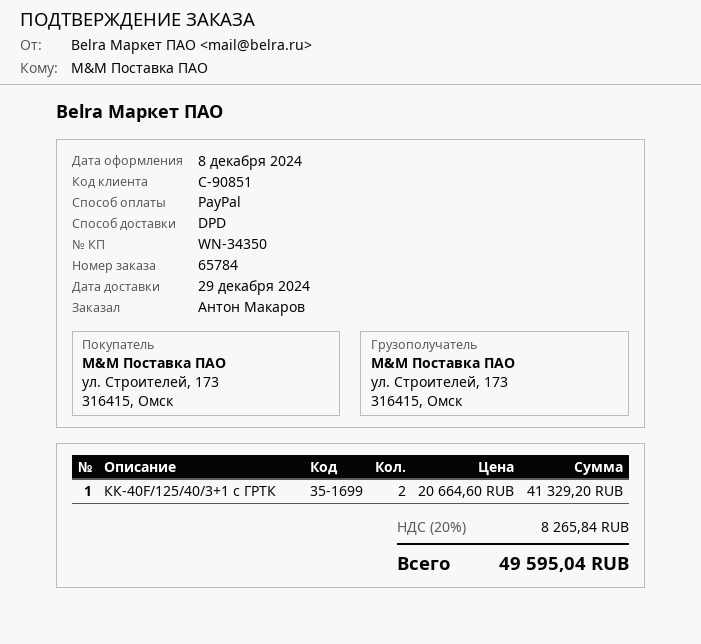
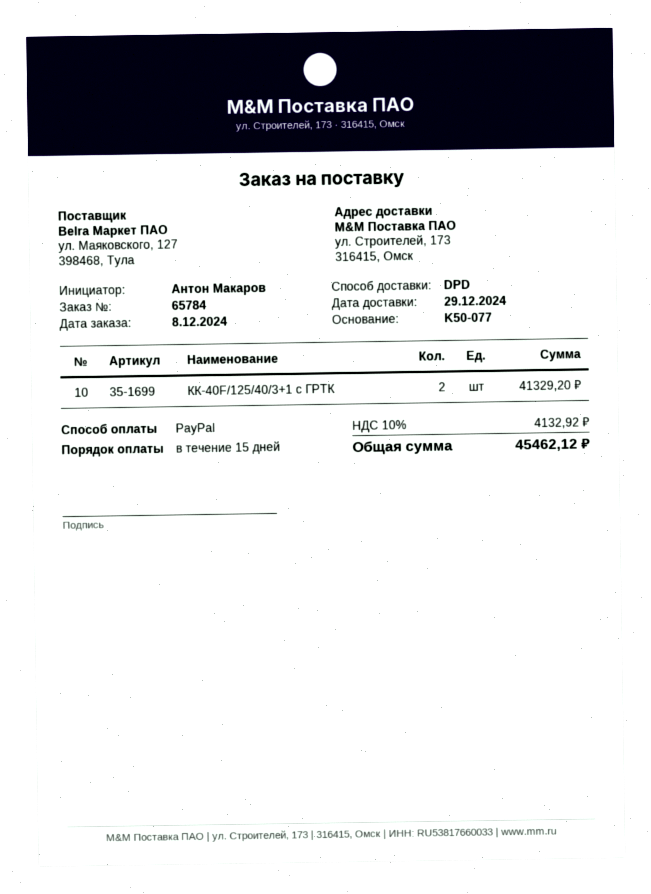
tax: 20% = 8265.84 -> 10% = 4132.92
total: 49595.04 -> 45462.12

